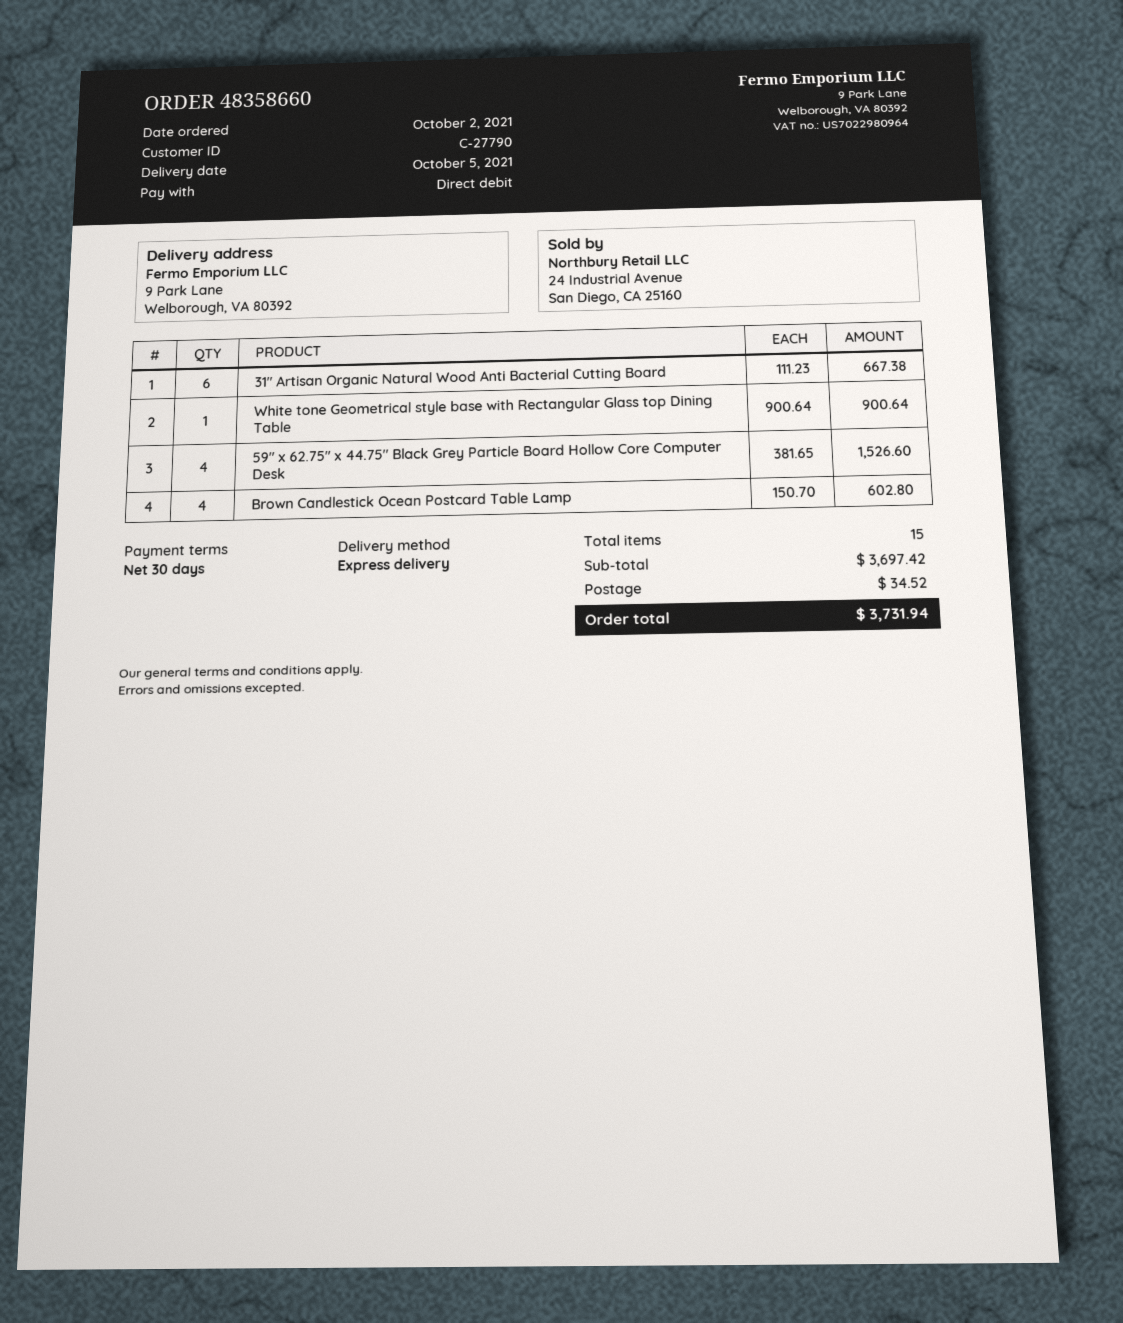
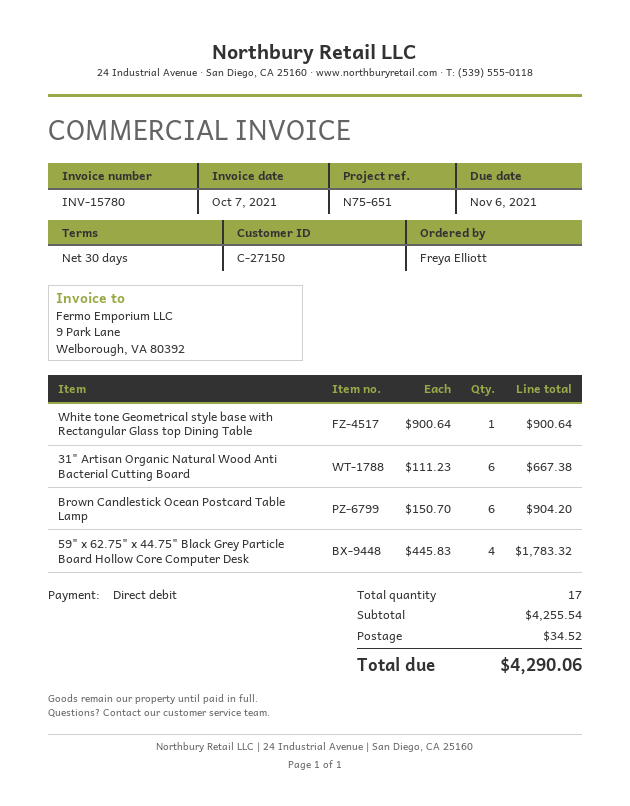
customer number: C-27790 -> C-27150
59" x 62.75" x 44.75" Black Grey Particle Board Hollow Core Computer Desk: 4 x 381.65 = 1526.60 -> 4 x 445.83 = 1783.32
Brown Candlestick Ocean Postcard Table Lamp: 4 x 150.70 = 602.80 -> 6 x 150.70 = 904.20
total quantity: 15 -> 17
subtotal: 3697.42 -> 4255.54
total: 3731.94 -> 4290.06

